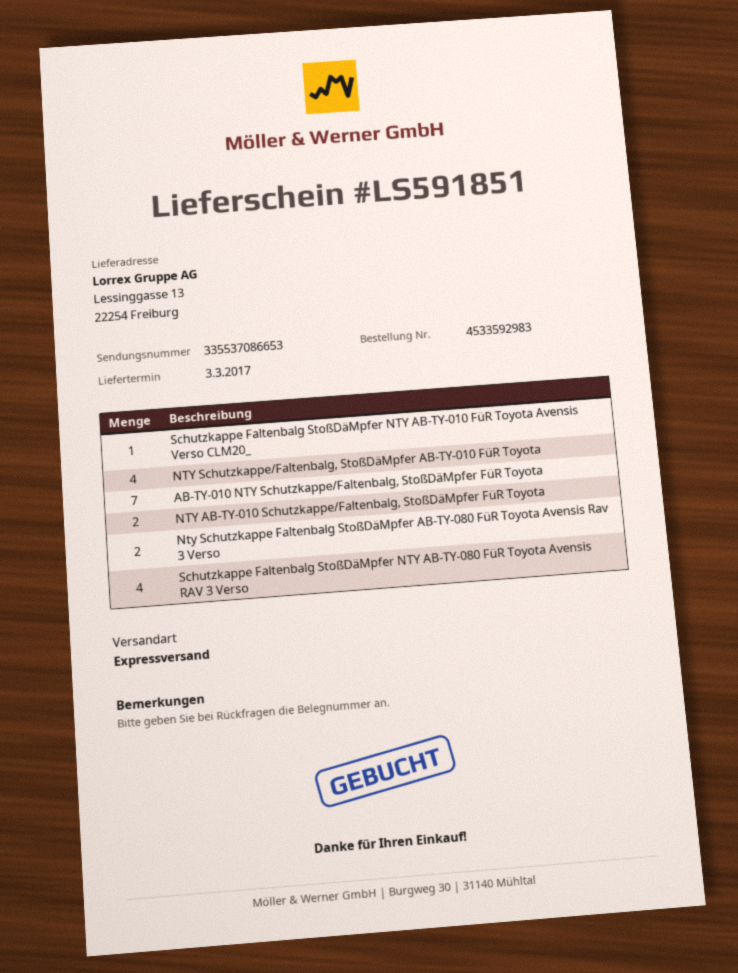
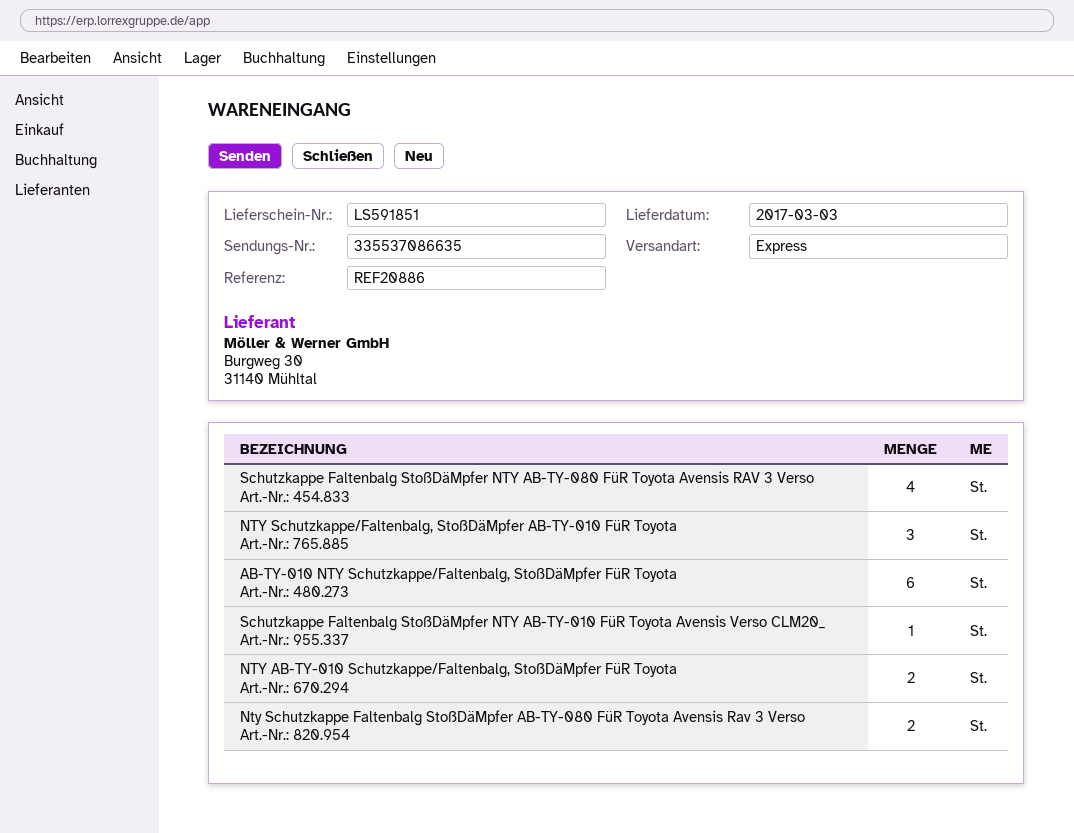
tracking number: 335537086653 -> 335537086635
NTY Schutzkappe/Faltenbalg, StoßDäMpfer AB-TY-010 FüR Toyota: 4 -> 3
AB-TY-010 NTY Schutzkappe/Faltenbalg, StoßDäMpfer FüR Toyota: 7 -> 6

